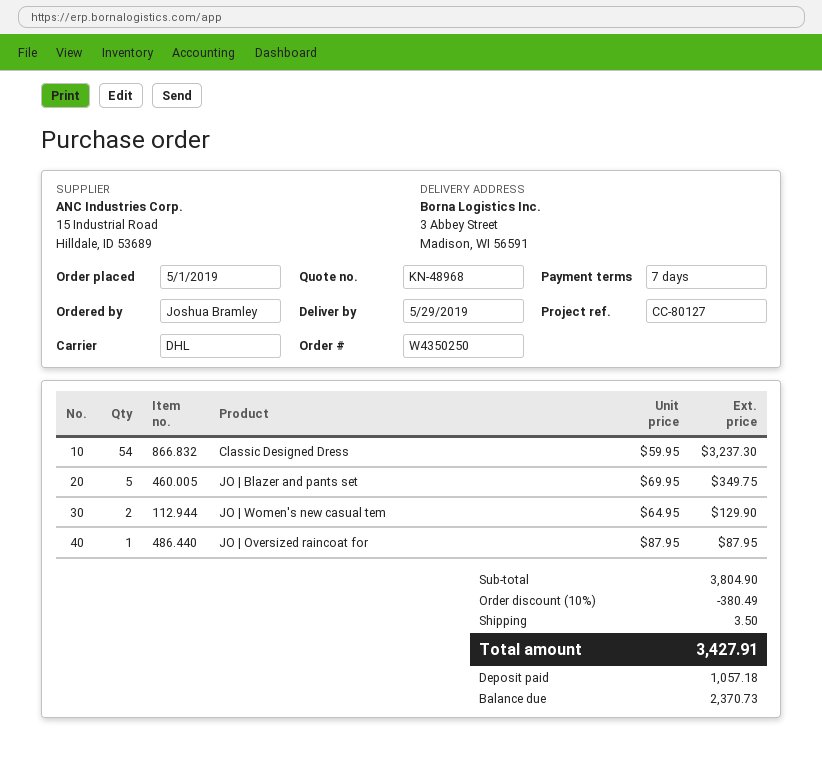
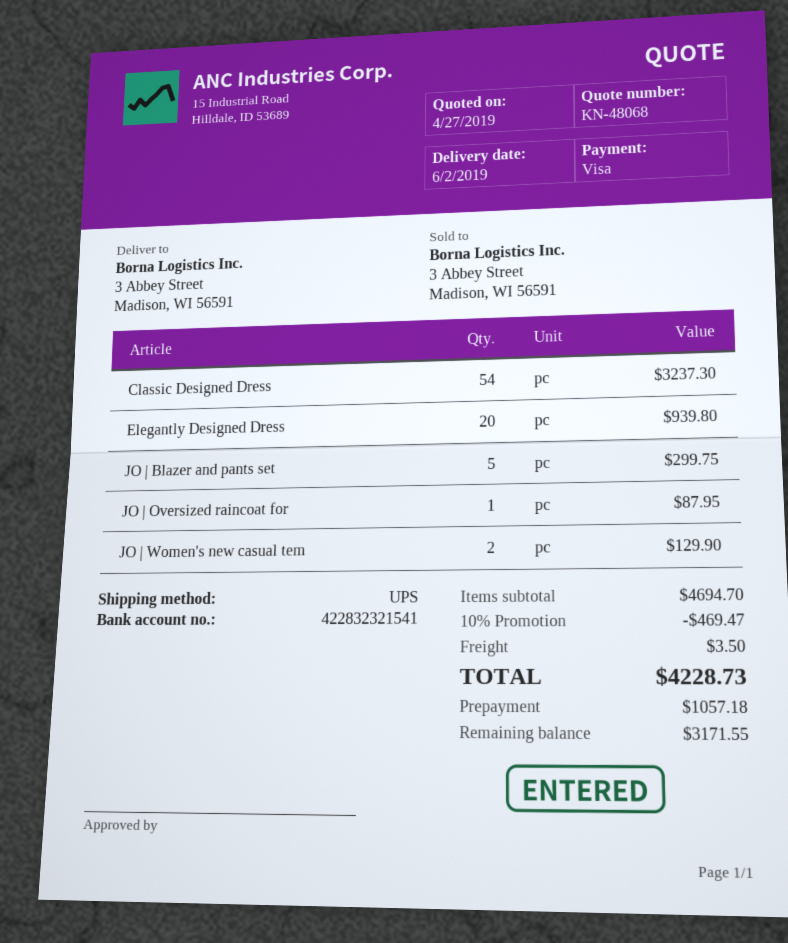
quote number: KN-48968 -> KN-48068
delivery date: 2019-05-29 -> 2019-06-02
shipping method: DHL -> UPS
JO | Blazer and pants set: 5 for 349.75 -> 5 for 299.75
Elegantly Designed Dress: none -> 20 for 939.80
subtotal: 3804.90 -> 4694.70
discount: 10% = 380.49 -> 10% = 469.47
total: 3427.91 -> 4228.73
balance: 2370.73 -> 3171.55

